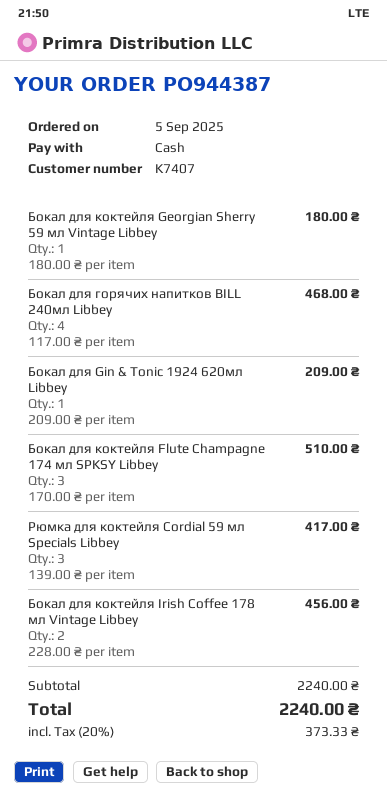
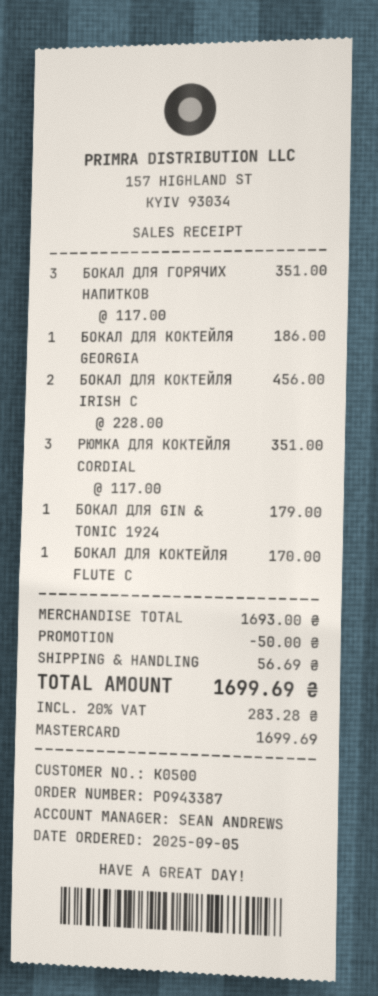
order number: PO944387 -> PO943387
customer number: K7407 -> K0500
payment method: cash -> Mastercard
Бокал для коктейля Georgian Sherry 59 мл Vintage Libbey: 1 x 180.00 = 180.00 -> 1 x 186.00 = 186.00
Бокал для горячих напитков BILL 240мл Libbey: 4 x 117.00 = 468.00 -> 3 x 117.00 = 351.00
Бокал для Gin & Tonic 1924 620мл Libbey: 1 x 209.00 = 209.00 -> 1 x 179.00 = 179.00
Бокал для коктейля Flute Champagne 174 мл SPKSY Libbey: 3 x 170.00 = 510.00 -> 1 x 170.00 = 170.00
Рюмка для коктейля Cordial 59 мл Specials Libbey: 3 x 139.00 = 417.00 -> 3 x 117.00 = 351.00
subtotal: 2240.00 -> 1693.00
discount: none -> 50.00
shipping: none -> 56.69
tax: 20% = 373.33 -> 20% = 283.28
total: 2240.00 -> 1699.69

